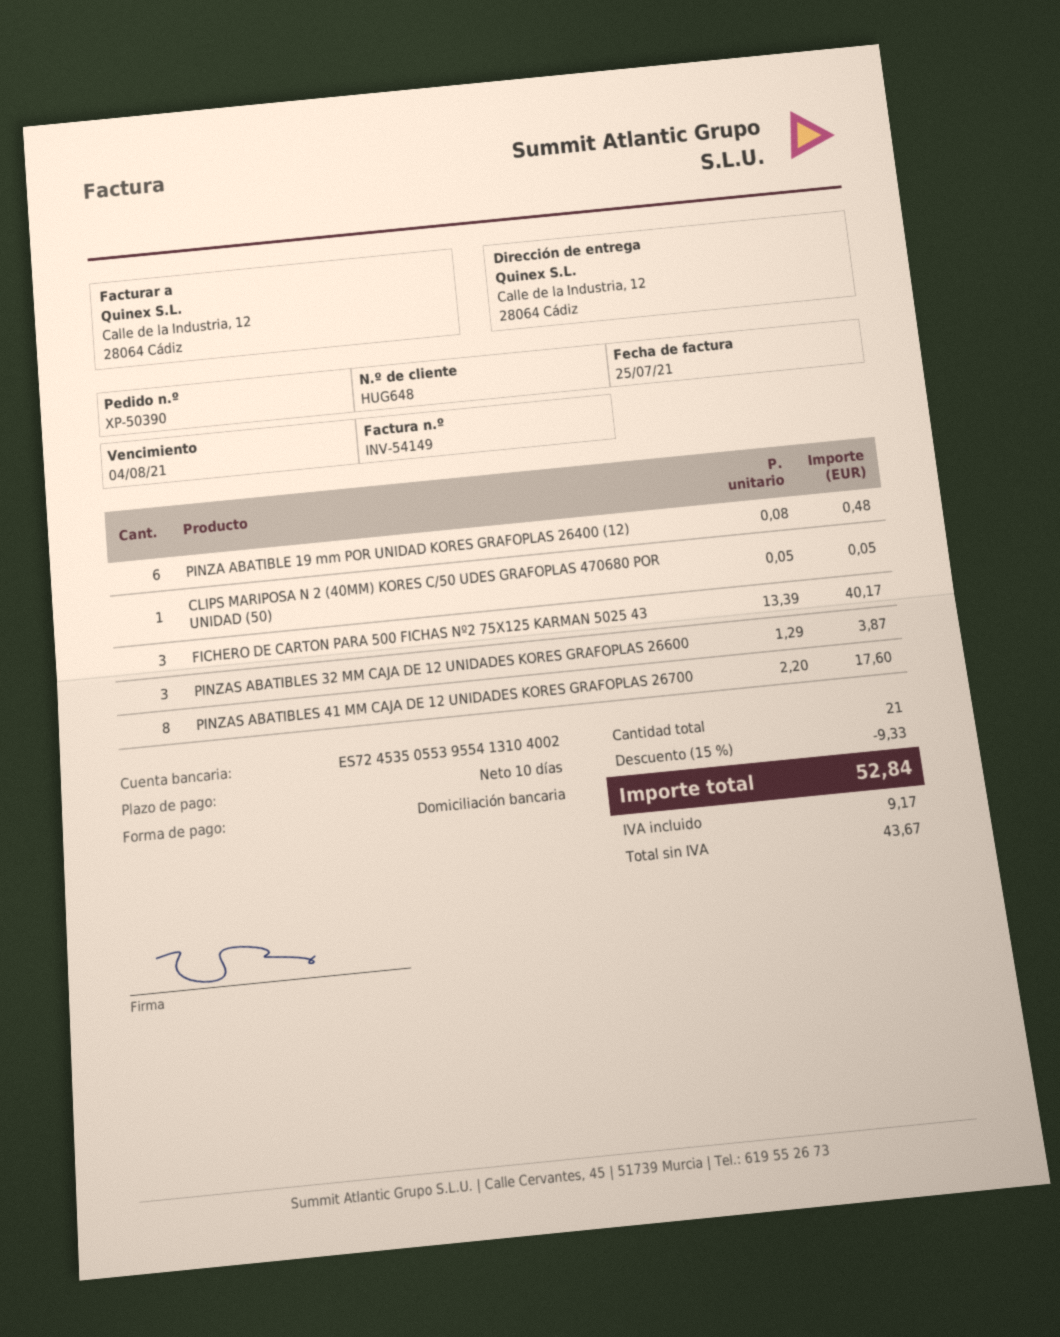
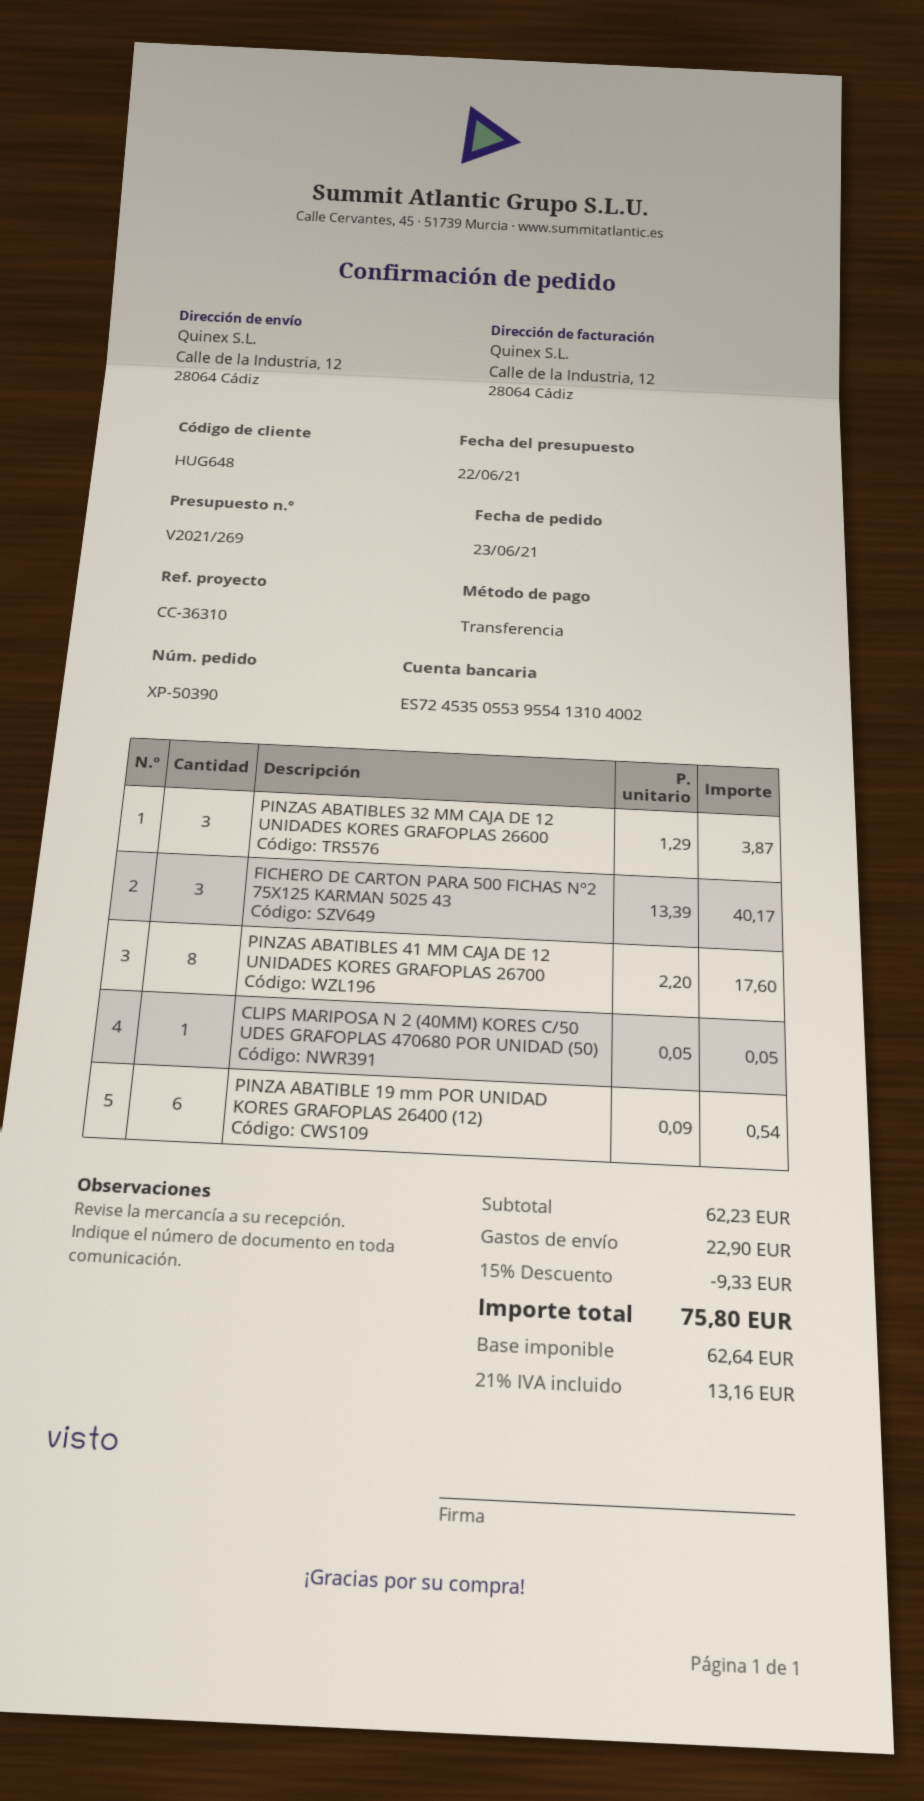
payment method: direct debit -> bank transfer
PINZA ABATIBLE 19 mm POR UNIDAD KORES GRAFOPLAS 26400 (12): 6 x 0.08 = 0.48 -> 6 x 0.09 = 0.54
shipping: none -> 22.90
net: 43.67 -> 62.64
tax: 9.17 -> 13.16
total: 52.84 -> 75.80

